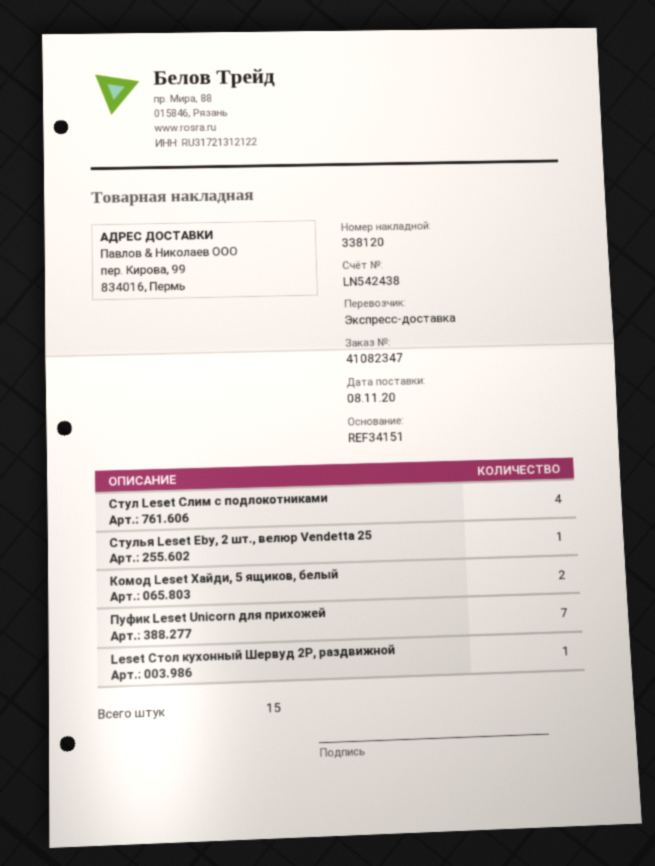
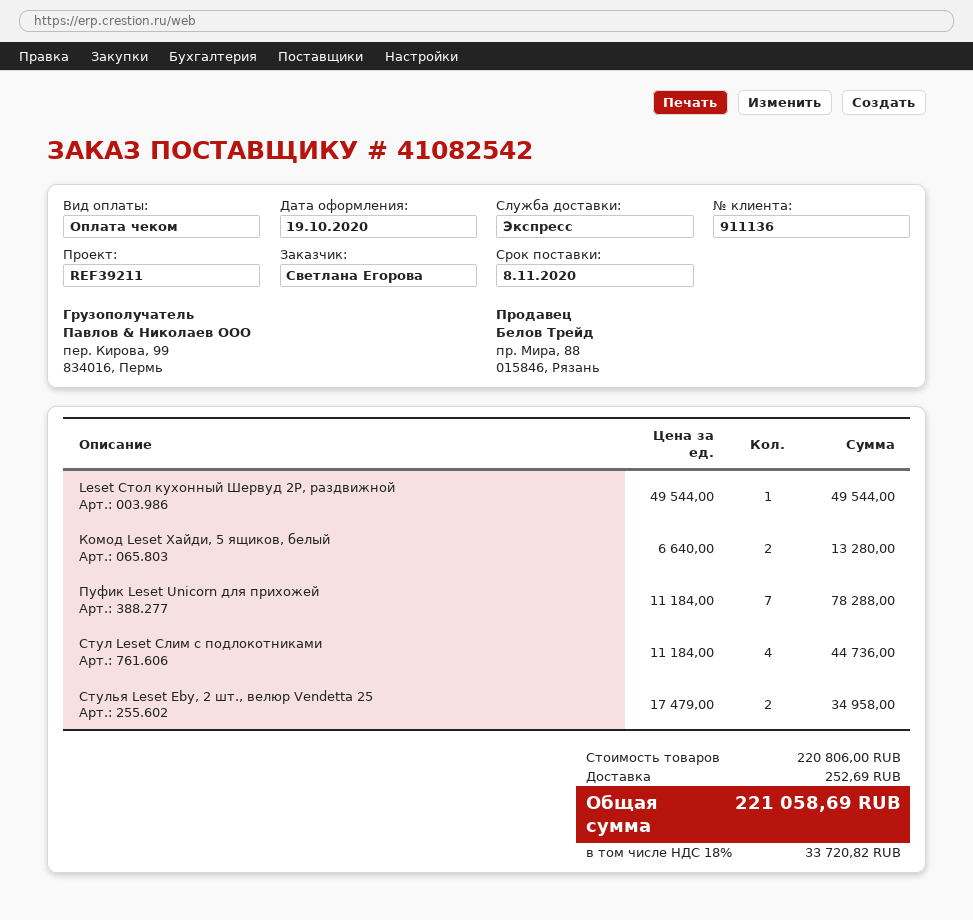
order number: 41082347 -> 41082542
reference: REF34151 -> REF39211
Стулья Leset Eby, 2 шт., велюр Vendetta 25: 1 -> 2

